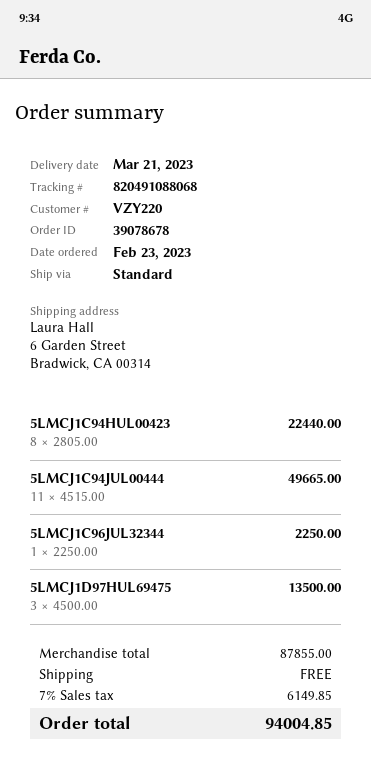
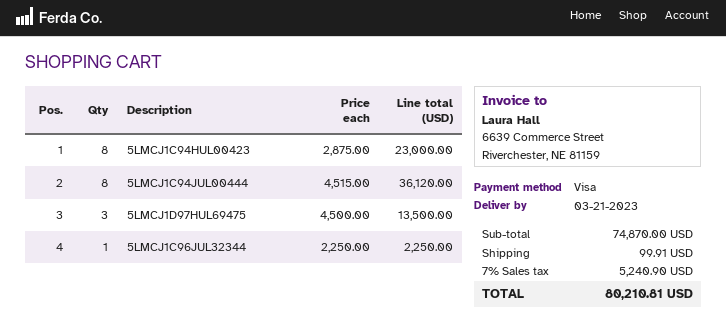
5LMCJ1C94HUL00423: 8 x 2805.00 = 22440.00 -> 8 x 2875.00 = 23000.00
5LMCJ1C94JUL00444: 11 x 4515.00 = 49665.00 -> 8 x 4515.00 = 36120.00
subtotal: 87855.00 -> 74870.00
shipping: 0.00 -> 99.91
tax: 7% = 6149.85 -> 7% = 5240.90
total: 94004.85 -> 80210.81

